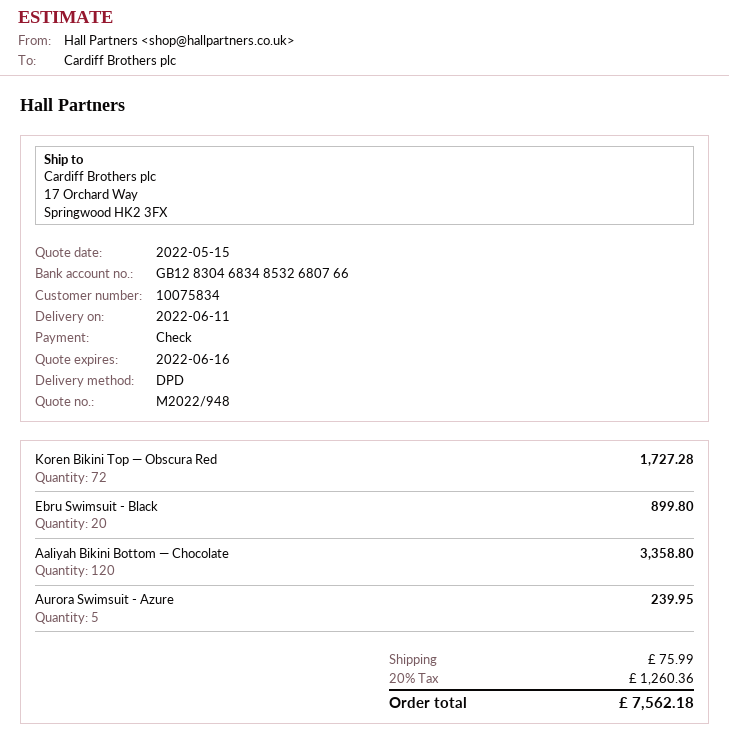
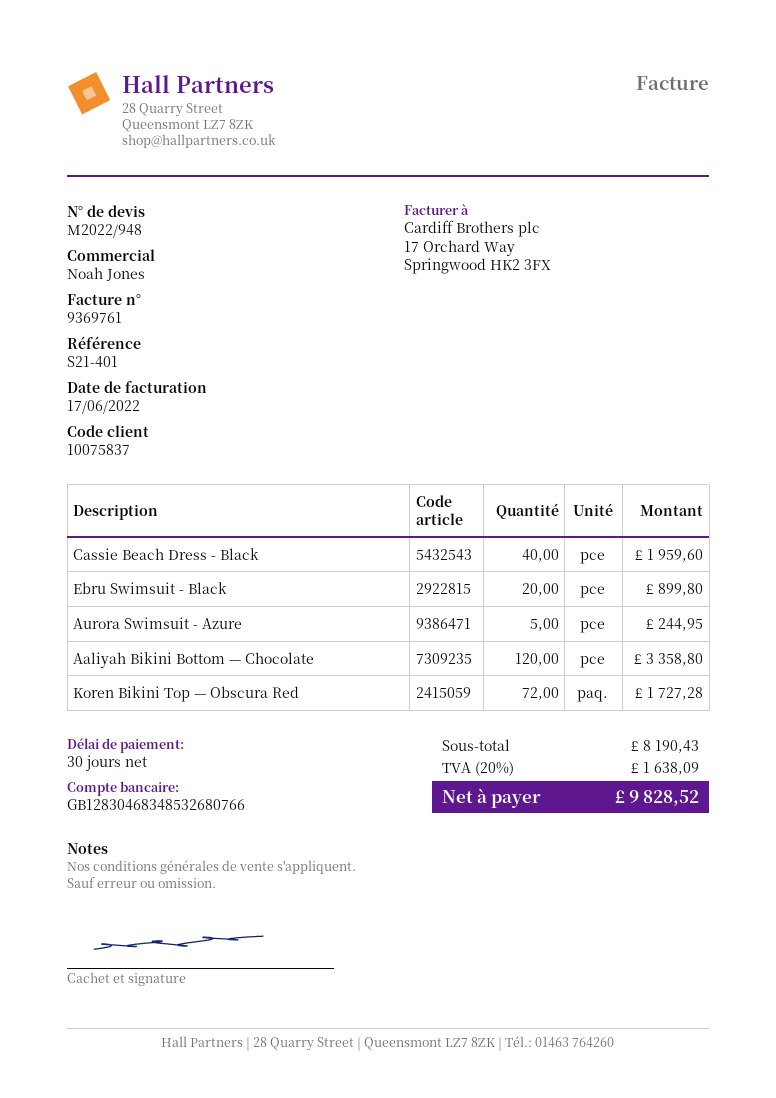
customer number: 10075834 -> 10075837
Aurora Swimsuit - Azure: 5 for 239.95 -> 5 for 244.95
Cassie Beach Dress - Black: none -> 40 for 1959.60
shipping: 75.99 -> none
tax: 20% = 1260.36 -> 20% = 1638.09
total: 7562.18 -> 9828.52

